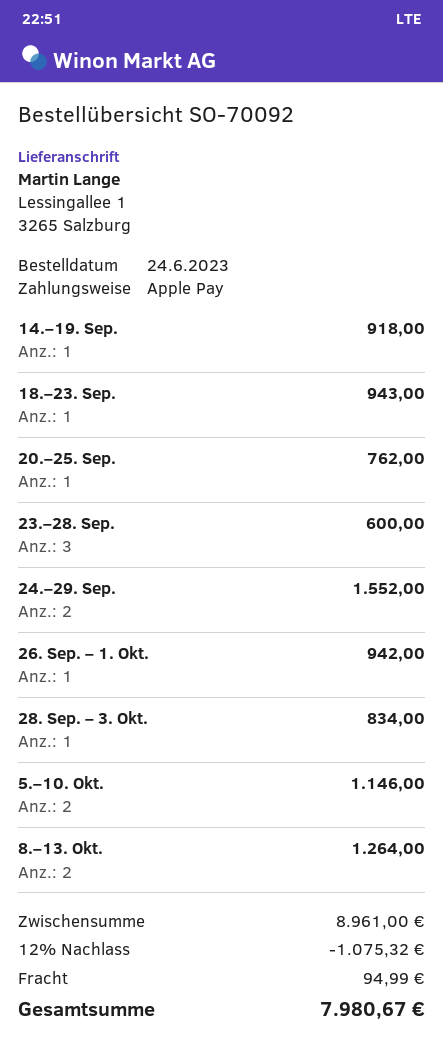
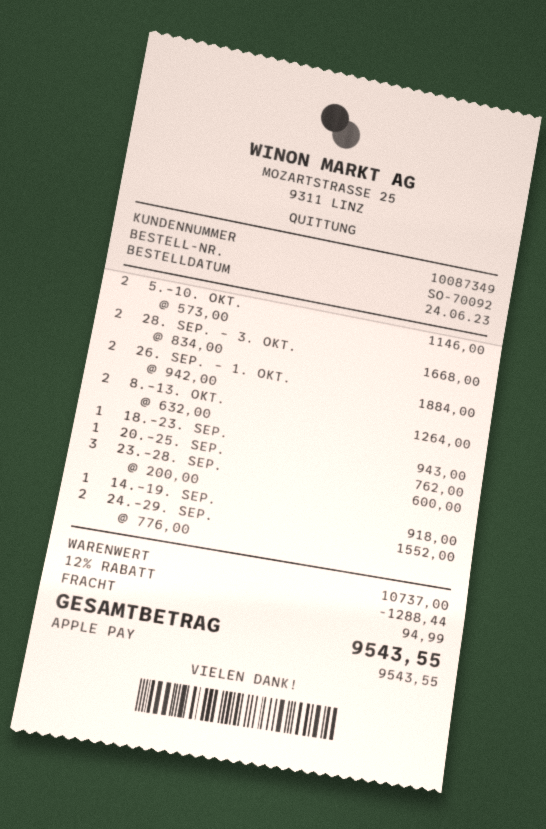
26. Sep. – 1. Okt.: 1 for 942.00 -> 2 for 1884.00
28. Sep. – 3. Okt.: 1 for 834.00 -> 2 for 1668.00
subtotal: 8961.00 -> 10737.00
discount: 12% = 1075.32 -> 12% = 1288.44
total: 7980.67 -> 9543.55

